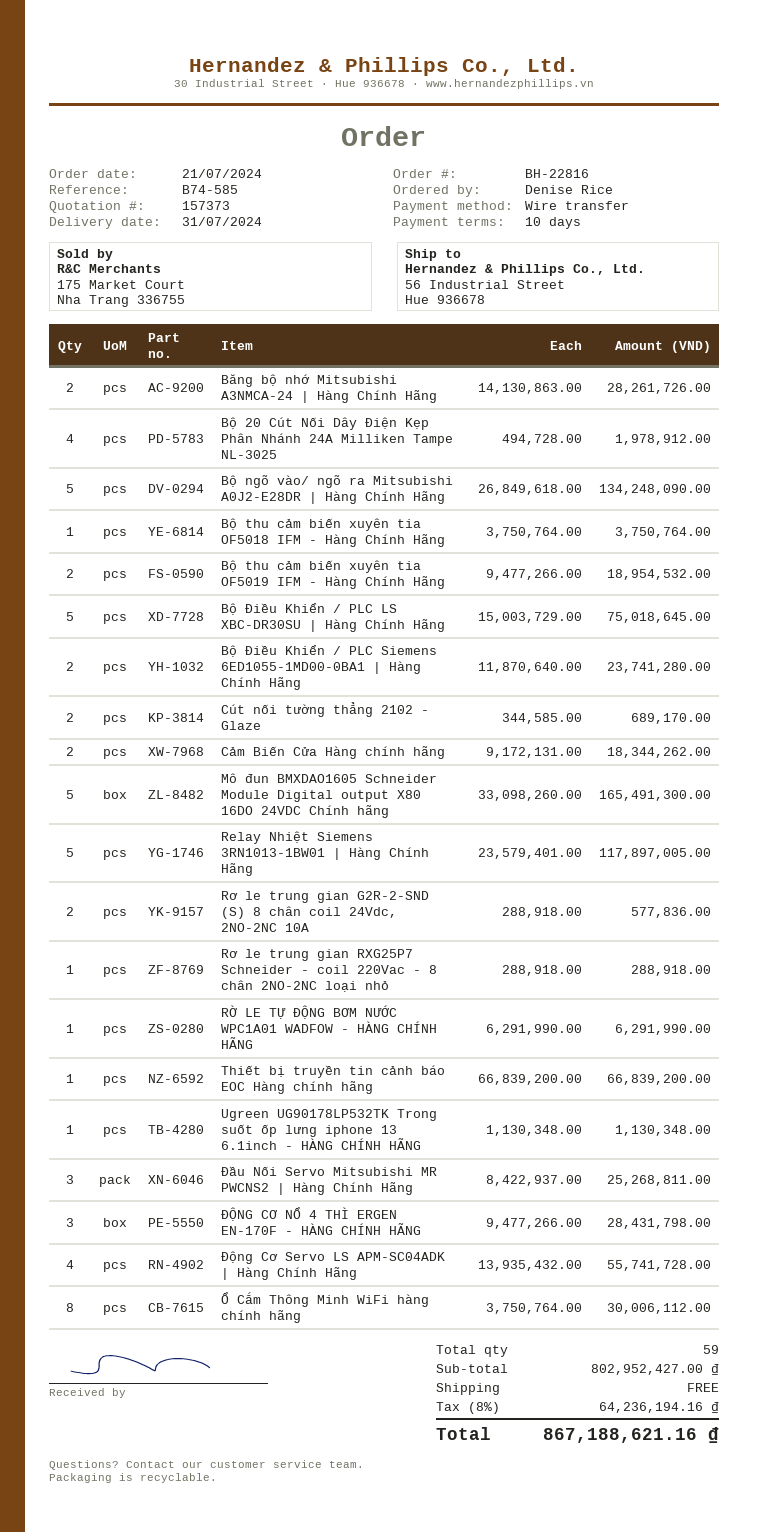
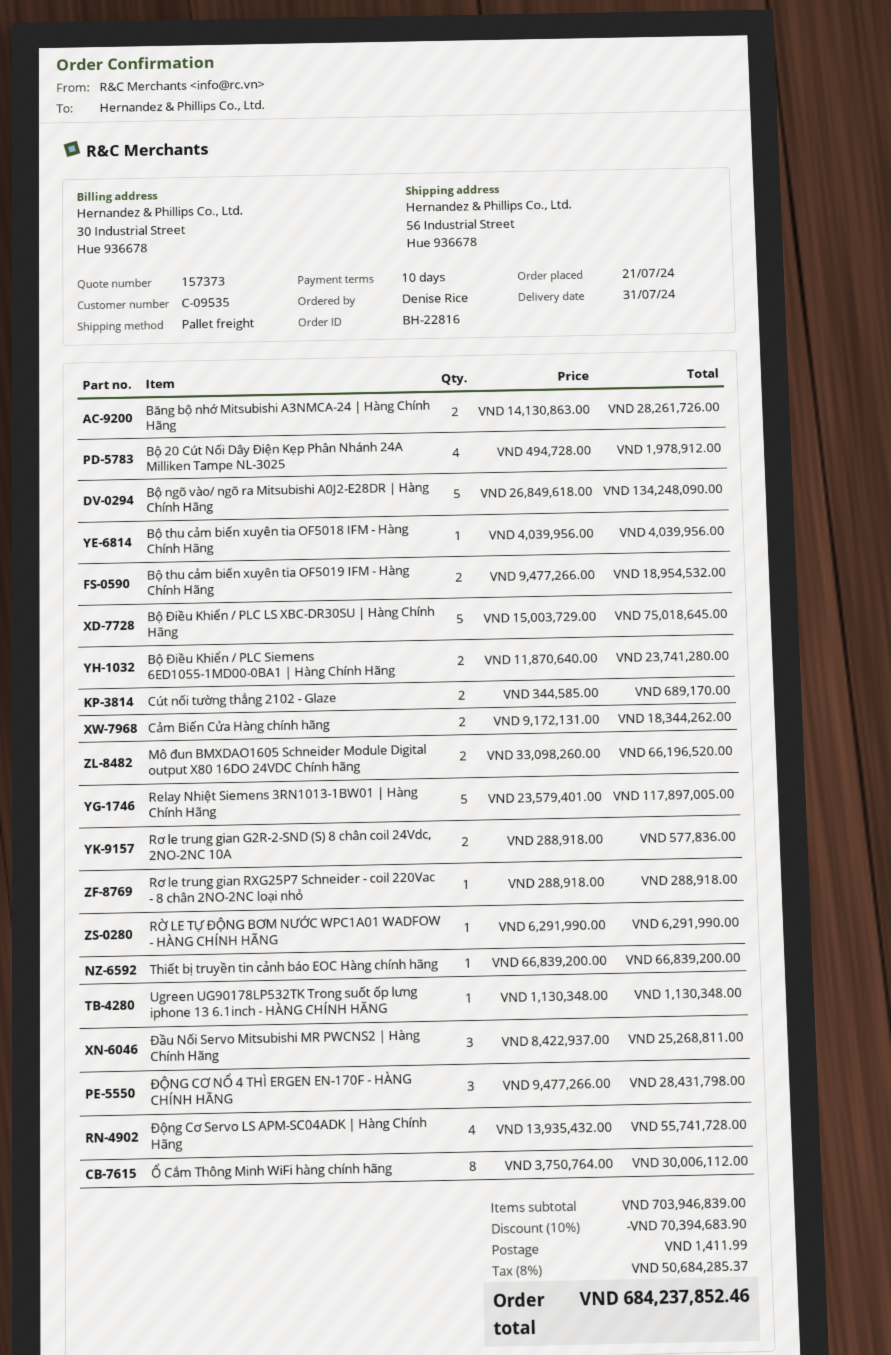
Bộ thu cảm biến xuyên tia OF5018 IFM - Hàng Chính Hãng: 1 x 3750764.00 = 3750764.00 -> 1 x 4039956.00 = 4039956.00
Mô đun BMXDAO1605 Schneider Module Digital output X80 16DO 24VDC Chính hãng: 5 x 33098260.00 = 165491300.00 -> 2 x 33098260.00 = 66196520.00
subtotal: 802952427.00 -> 703946839.00
discount: none -> 10% = 70394683.90
shipping: 0.00 -> 1411.99
tax: 8% = 64236194.16 -> 8% = 50684285.37
total: 867188621.16 -> 684237852.46

